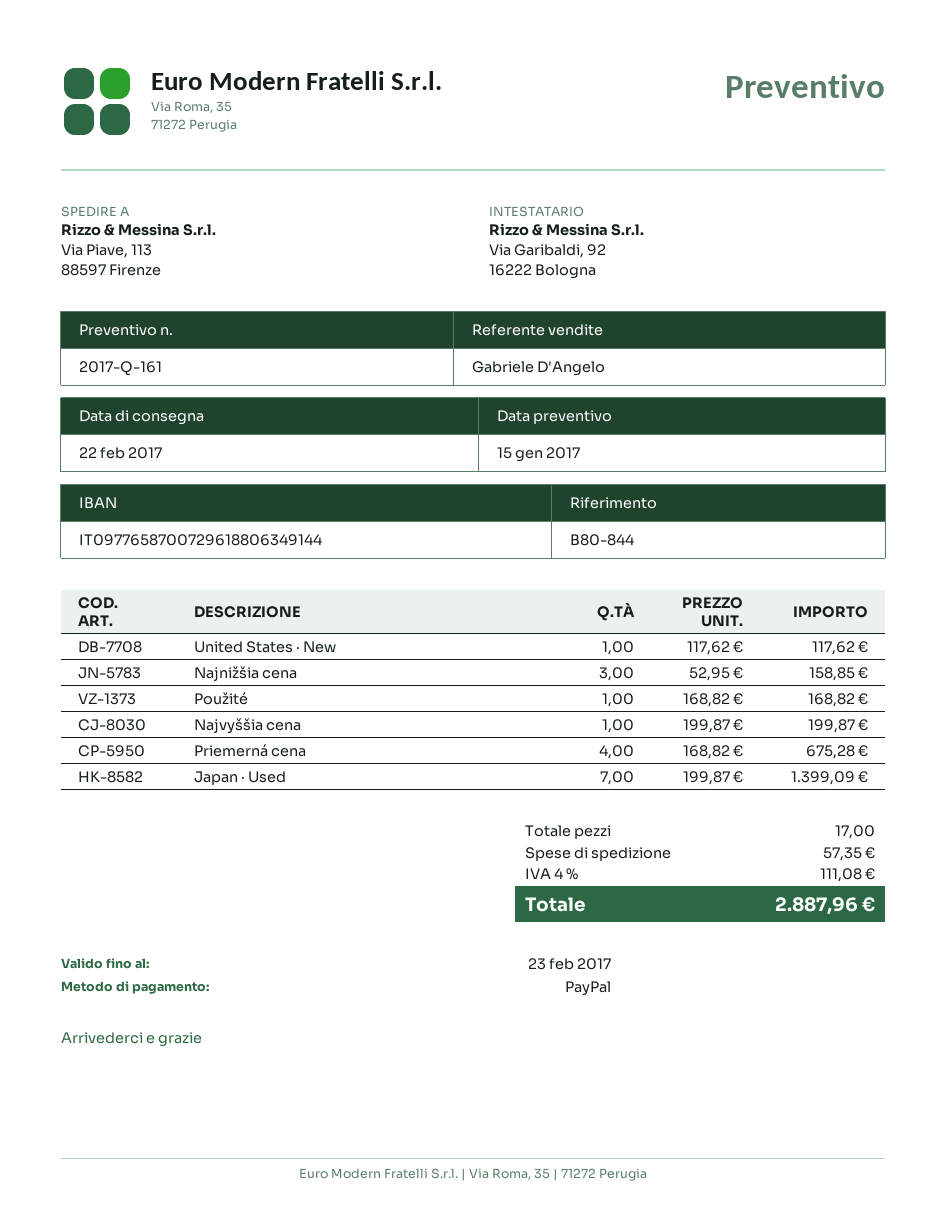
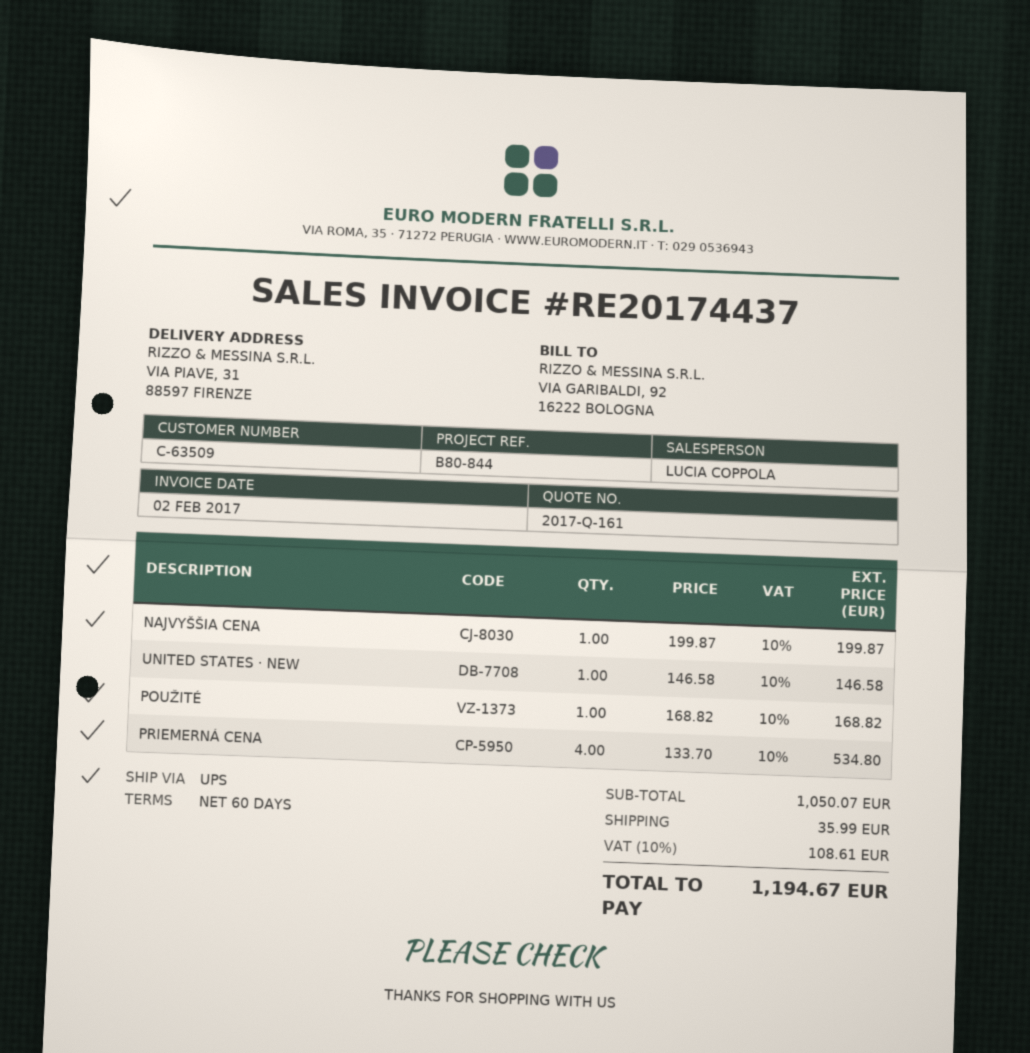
sales rep: Gabriele D'Angelo -> LUCIA COPPOLA
ship to: Via Piave, 113, 88597 Firenze -> VIA PIAVE, 31, 88597 FIRENZE
United States · New: 1 x 117.62 = 117.62 -> 1 x 146.58 = 146.58
Najnižšia cena: 3 x 52.95 = 158.85 -> none
Priemerná cena: 4 x 168.82 = 675.28 -> 4 x 133.70 = 534.80
Japan · Used: 7 x 199.87 = 1399.09 -> none
shipping: 57.35 -> 35.99
tax: 4% = 111.08 -> 10% = 108.61
total: 2887.96 -> 1194.67

